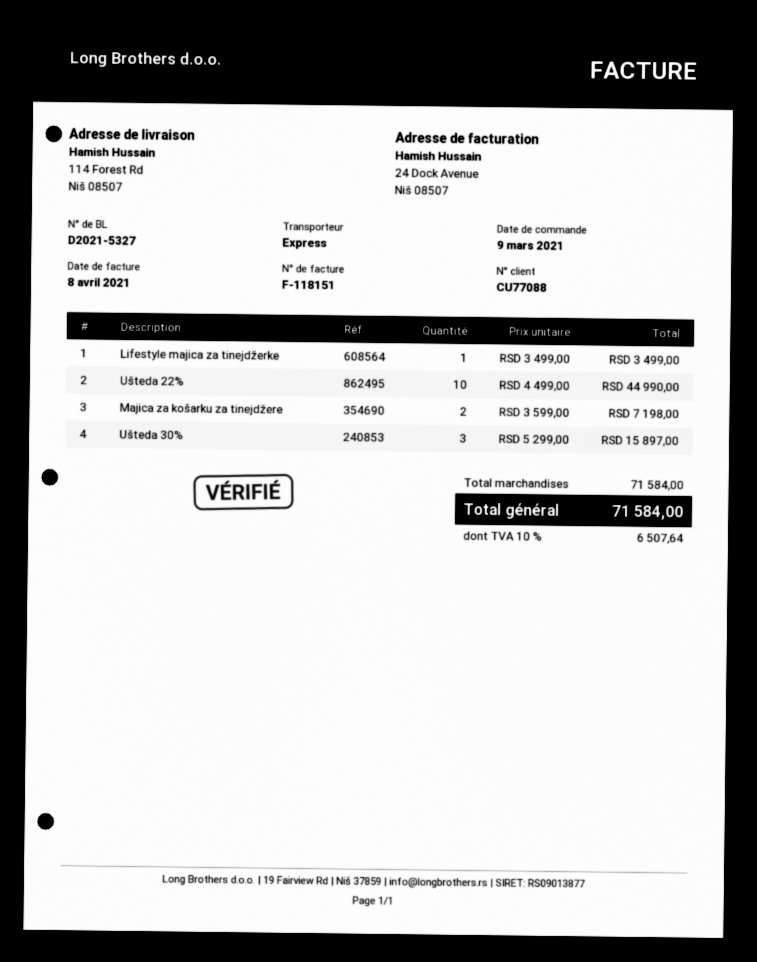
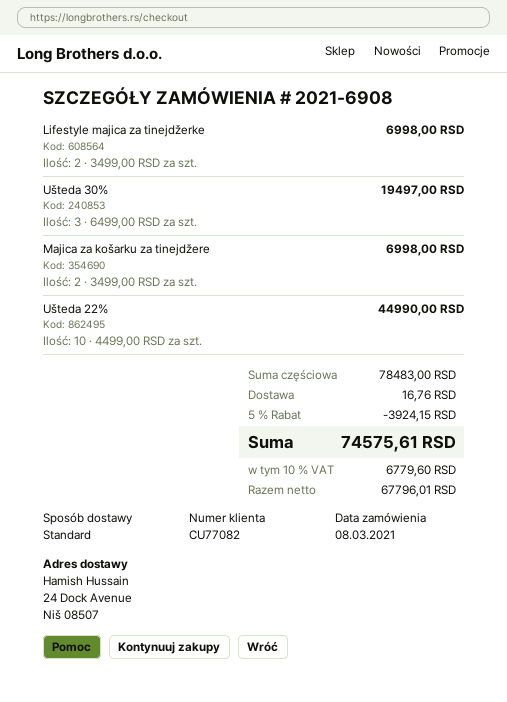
order date: 2021-03-09 -> 2021-03-08
customer number: CU77088 -> CU77082
shipping method: express -> standard
ship to: 114 Forest Rd, Niš 08507 -> 24 Dock Avenue, Niš 08507
Lifestyle majica za tinejdžerke: 1 x 3499.00 = 3499.00 -> 2 x 3499.00 = 6998.00
Majica za košarku za tinejdžere: 2 x 3599.00 = 7198.00 -> 2 x 3499.00 = 6998.00
Ušteda 30%: 3 x 5299.00 = 15897.00 -> 3 x 6499.00 = 19497.00
subtotal: 71584.00 -> 78483.00
discount: none -> 5% = 3924.15
shipping: none -> 16.76
tax: 10% = 6507.64 -> 10% = 6779.60
total: 71584.00 -> 74575.61

